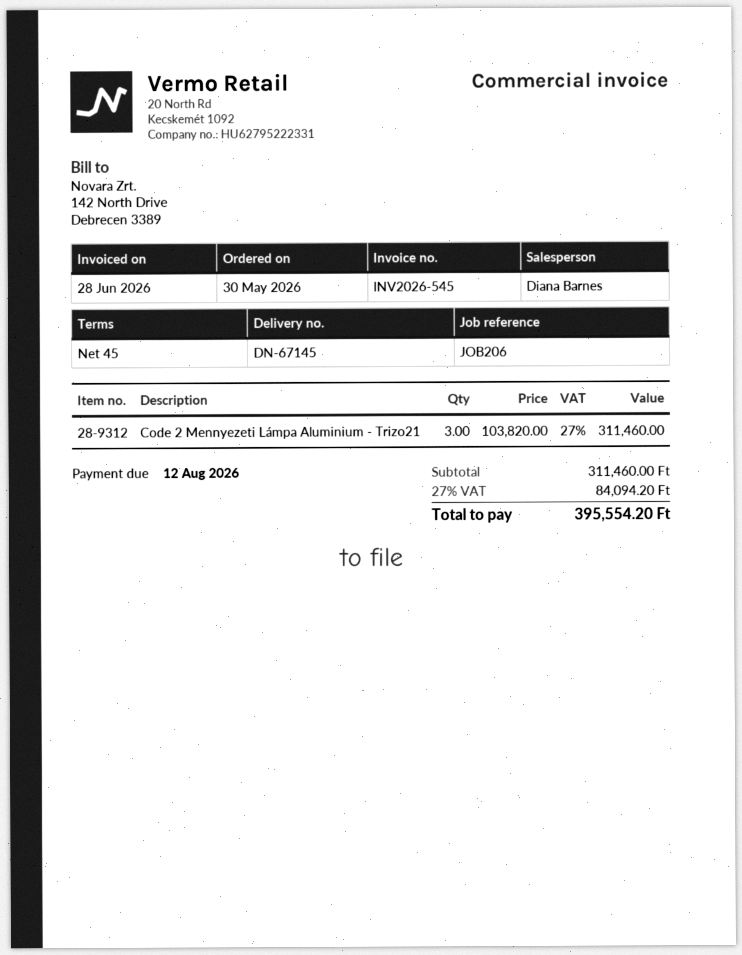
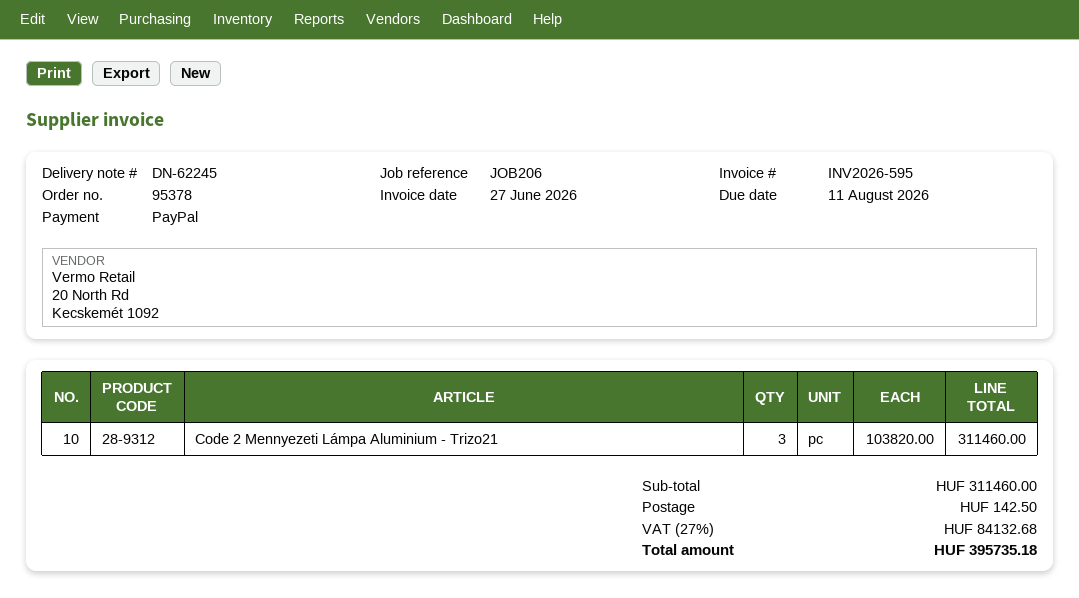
delivery note number: DN-67145 -> DN-62245
invoice number: INV2026-545 -> INV2026-595
invoice date: 2026-06-28 -> 2026-06-27
due date: 2026-08-12 -> 2026-08-11
shipping: none -> 142.50
tax: 27% = 84094.20 -> 27% = 84132.68
total: 395554.20 -> 395735.18

